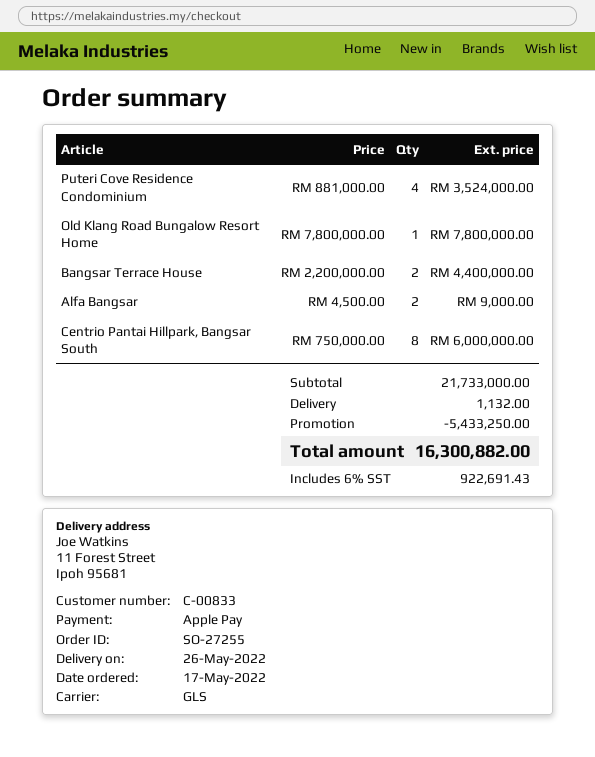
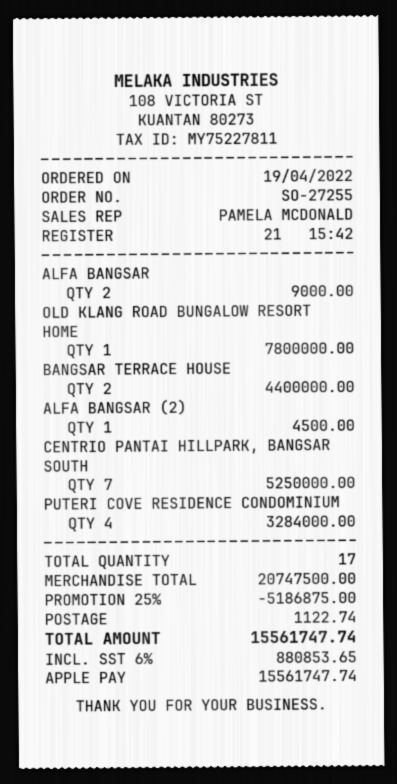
order date: 2022-05-17 -> 2022-04-19
Puteri Cove Residence Condominium: 4 for 3524000.00 -> 4 for 3284000.00
Centrio Pantai Hillpark, Bangsar South: 8 for 6000000.00 -> 7 for 5250000.00
ALFA BANGSAR (2): none -> 1 for 4500.00
subtotal: 21733000.00 -> 20747500.00
discount: 5433250.00 -> 5186875.00
shipping: 1132.00 -> 1122.74
tax: 6% = 922691.43 -> 6% = 880853.65
total: 16300882.00 -> 15561747.74

